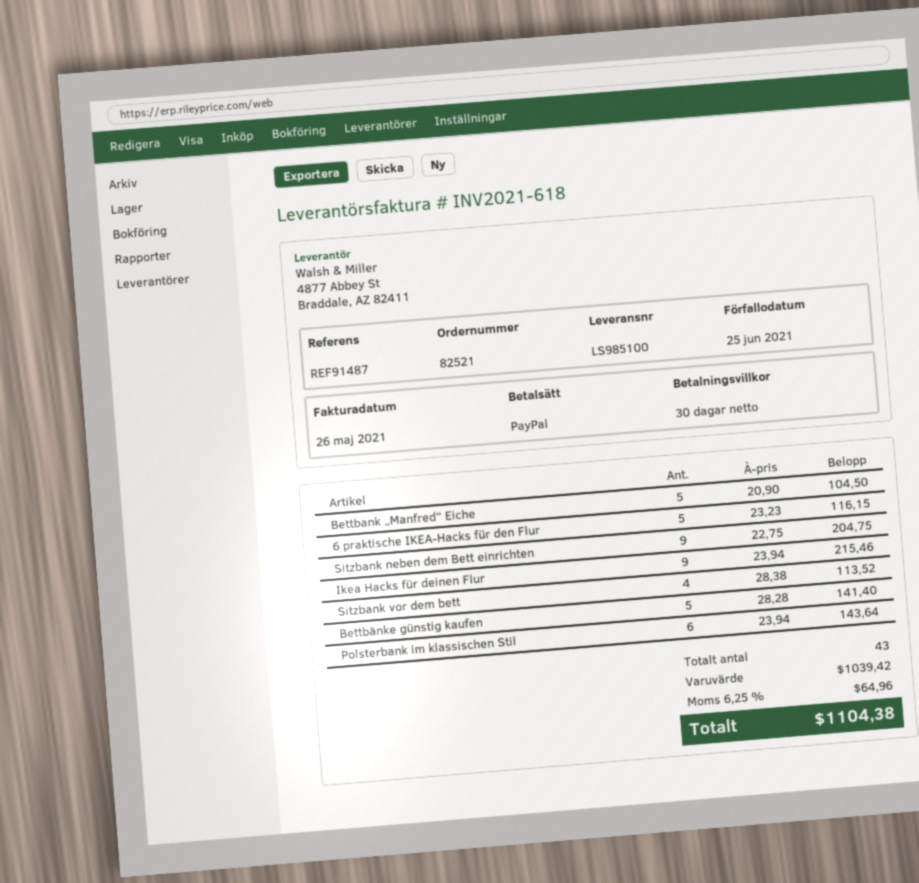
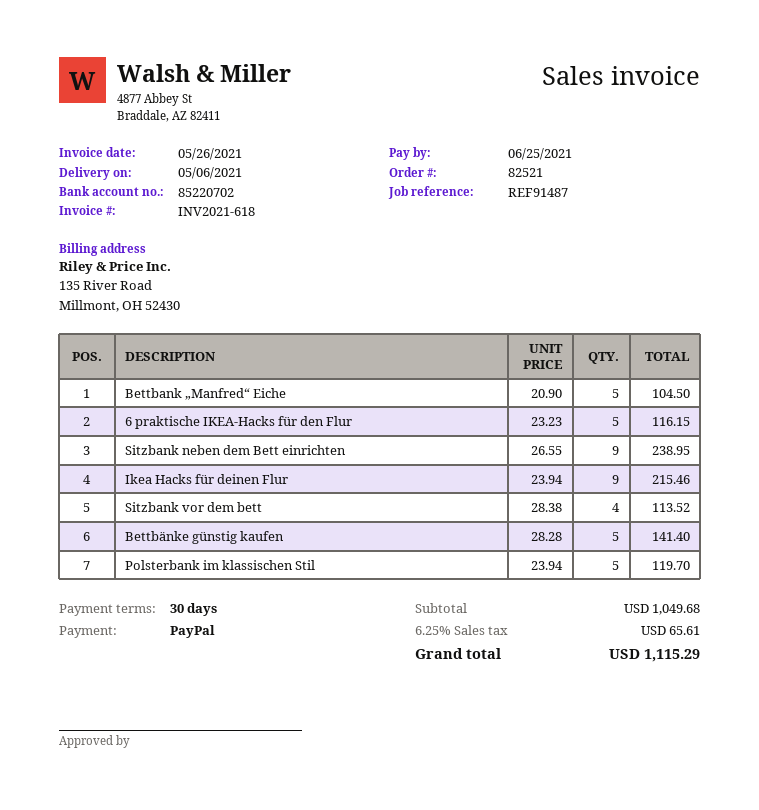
Sitzbank neben dem Bett einrichten: 9 x 22.75 = 204.75 -> 9 x 26.55 = 238.95
Polsterbank im klassischen Stil: 6 x 23.94 = 143.64 -> 5 x 23.94 = 119.70
subtotal: 1039.42 -> 1049.68
tax: 6.25% = 64.96 -> 6.25% = 65.61
total: 1104.38 -> 1115.29

